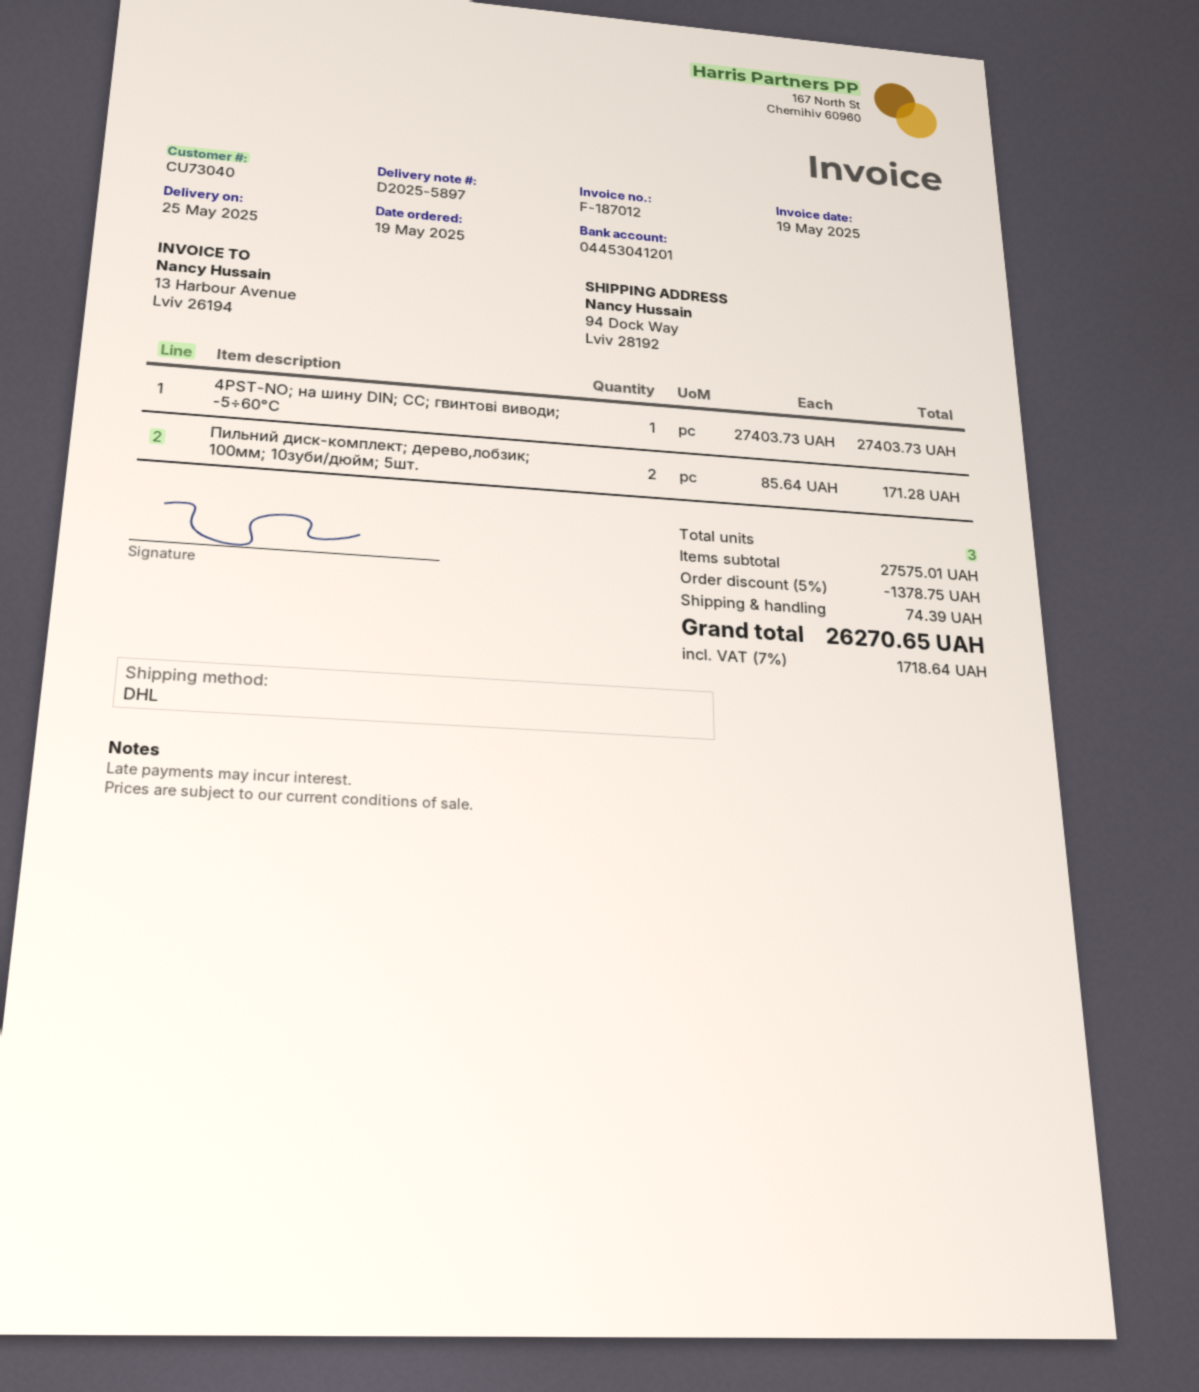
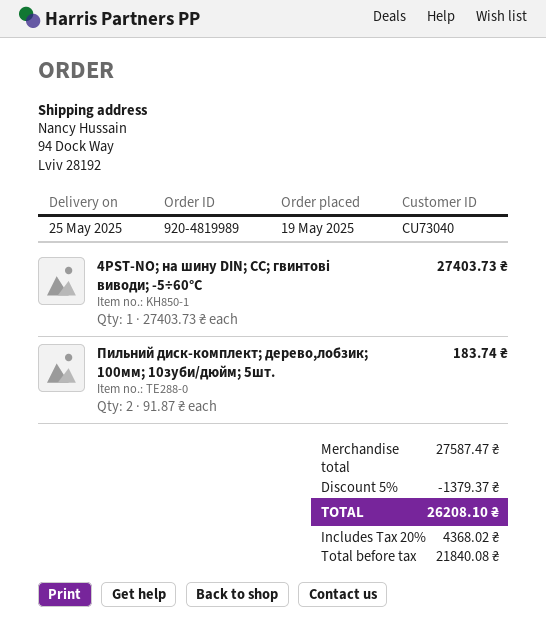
Пильний диск-комплект; дерево,лобзик; 100мм; 10зуби/дюйм; 5шт.: 2 x 85.64 = 171.28 -> 2 x 91.87 = 183.74
subtotal: 27575.01 -> 27587.47
discount: 5% = 1378.75 -> 5% = 1379.37
shipping: 74.39 -> none
tax: 7% = 1718.64 -> 20% = 4368.02
total: 26270.65 -> 26208.10

